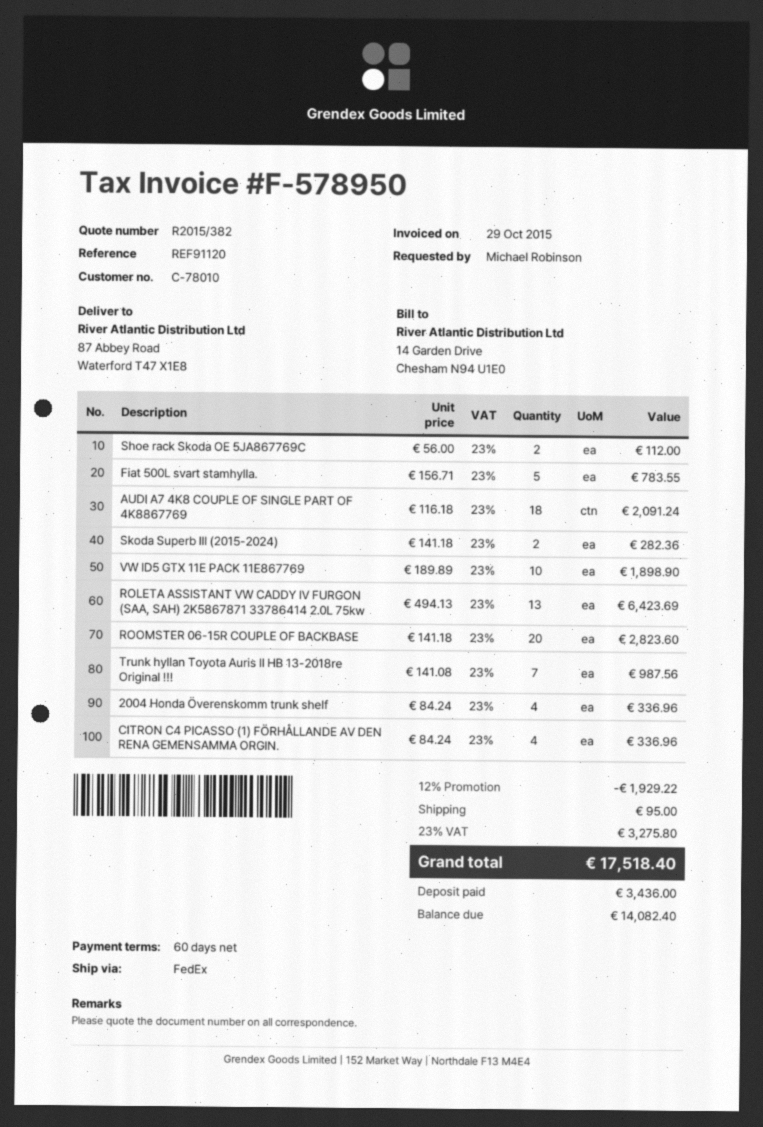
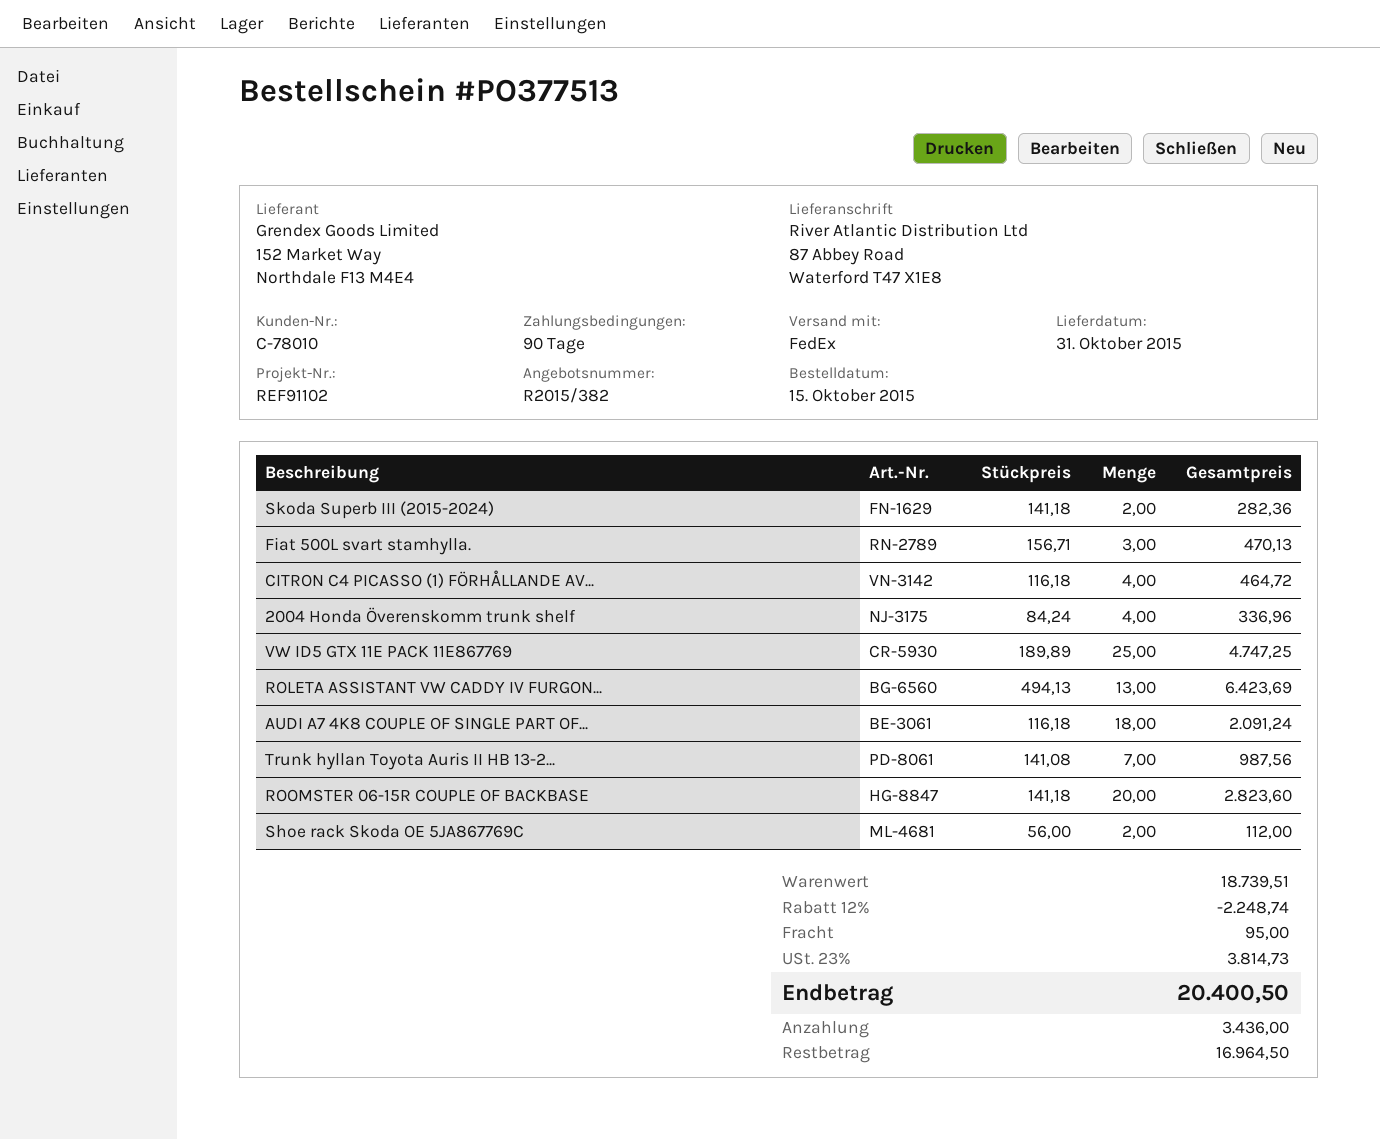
payment terms: 60 days -> 90 days
reference: REF91120 -> REF91102
Fiat 500L svart stamhylla.: 5 x 156.71 = 783.55 -> 3 x 156.71 = 470.13
VW ID5 GTX 11E PACK 11E867769: 10 x 189.89 = 1898.90 -> 25 x 189.89 = 4747.25
CITRON C4 PICASSO (1) FÖRHÅLLANDE AV DEN RENA GEMENSAMMA ORGIN.: 4 x 84.24 = 336.96 -> 4 x 116.18 = 464.72
discount: 12% = 1929.22 -> 12% = 2248.74
tax: 23% = 3275.80 -> 23% = 3814.73
total: 17518.40 -> 20400.50
balance: 14082.40 -> 16964.50

